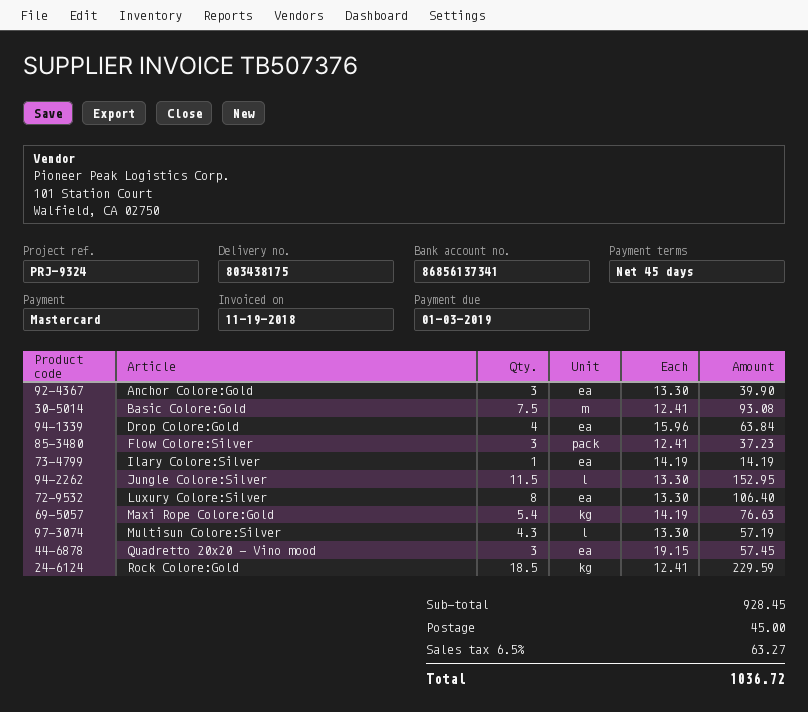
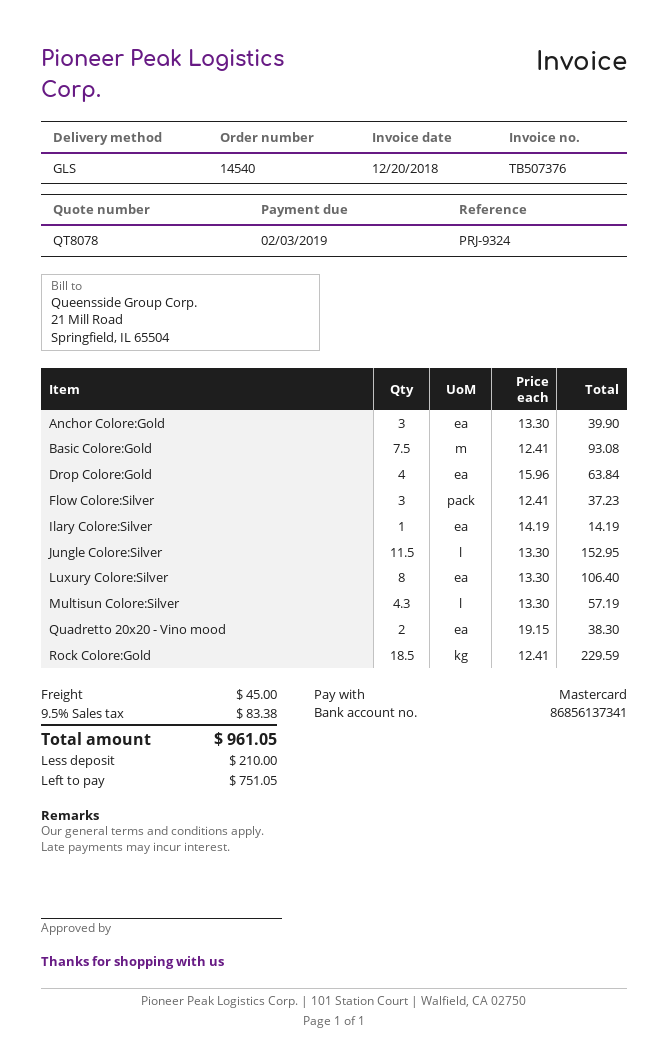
invoice date: 2018-11-19 -> 2018-12-20
due date: 2019-01-03 -> 2019-02-03
Maxi Rope Colore:Gold: 5.4 x 14.19 = 76.63 -> none
Quadretto 20x20 - Vino mood: 3 x 19.15 = 57.45 -> 2 x 19.15 = 38.30
tax: 6.5% = 63.27 -> 9.5% = 83.38
total: 1036.72 -> 961.05

